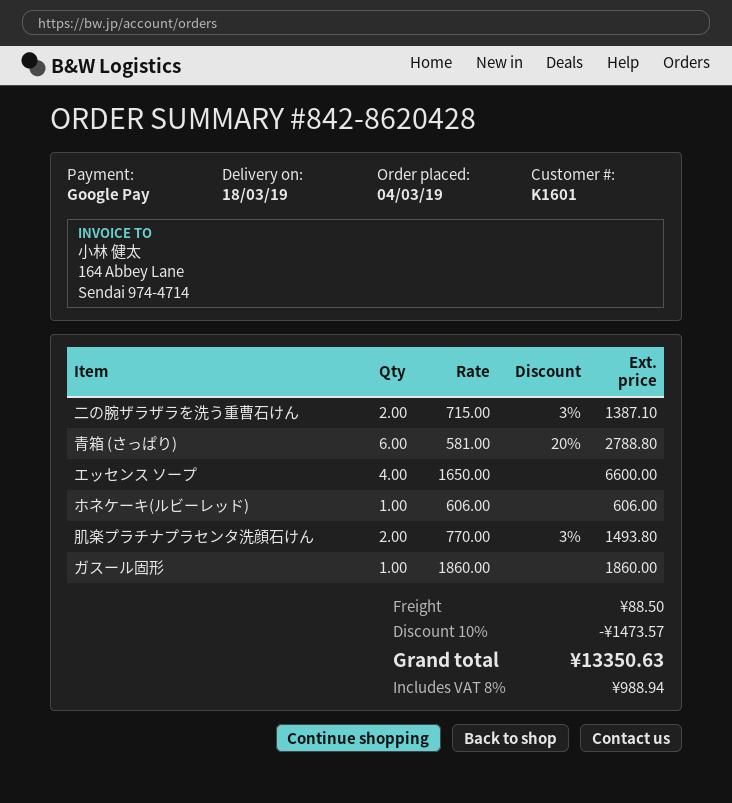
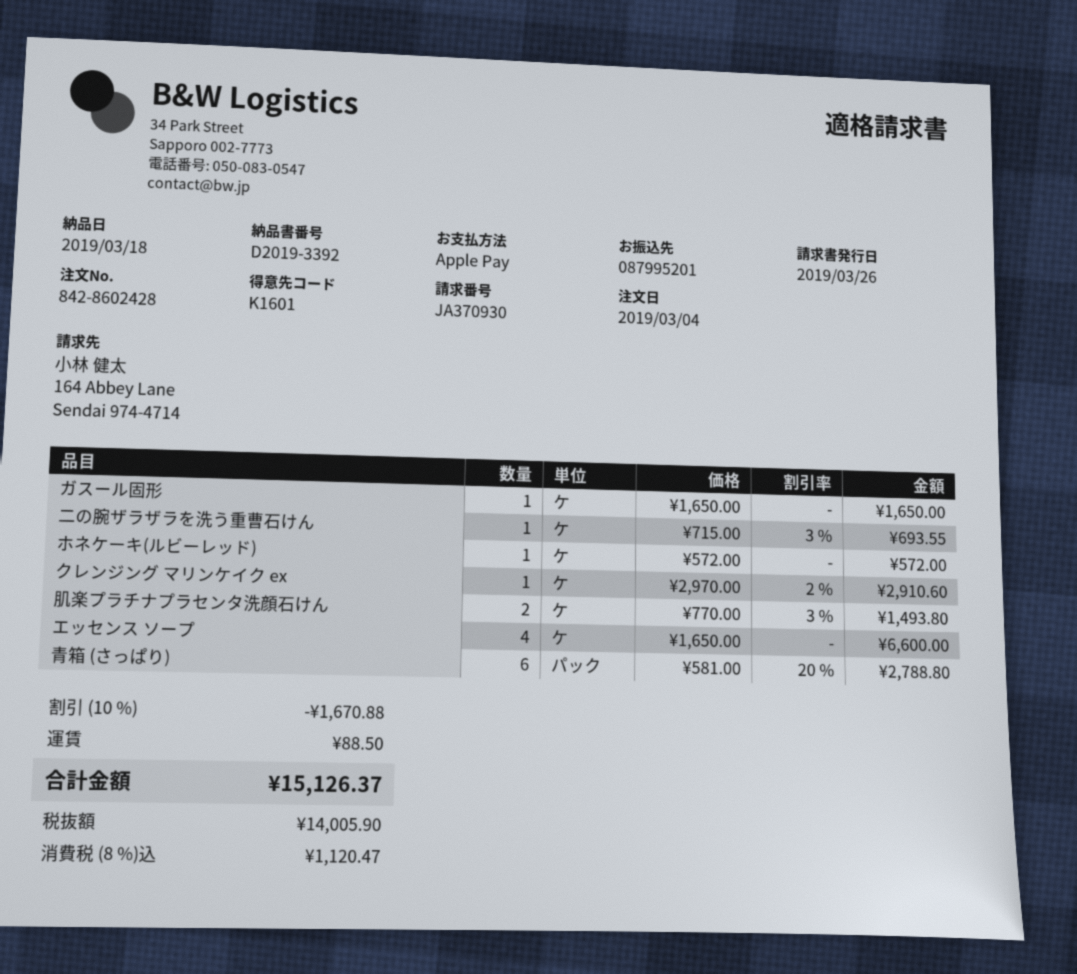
order number: 842-8620428 -> 842-8602428
payment method: Google Pay -> Apple Pay
二の腕ザラザラを洗う重曹石けん: 2 x 715.00 - 3% = 1387.10 -> 1 x 715.00 - 3% = 693.55
ホネケーキ(ルビーレッド): 1 x 606.00 = 606.00 -> 1 x 572.00 = 572.00
ガスール固形: 1 x 1860.00 = 1860.00 -> 1 x 1650.00 = 1650.00
クレンジング マリンケイク ex: none -> 1 x 2970.00 - 2% = 2910.60
discount: 10% = 1473.57 -> 10% = 1670.88
tax: 8% = 988.94 -> 8% = 1120.47
total: 13350.63 -> 15126.37

